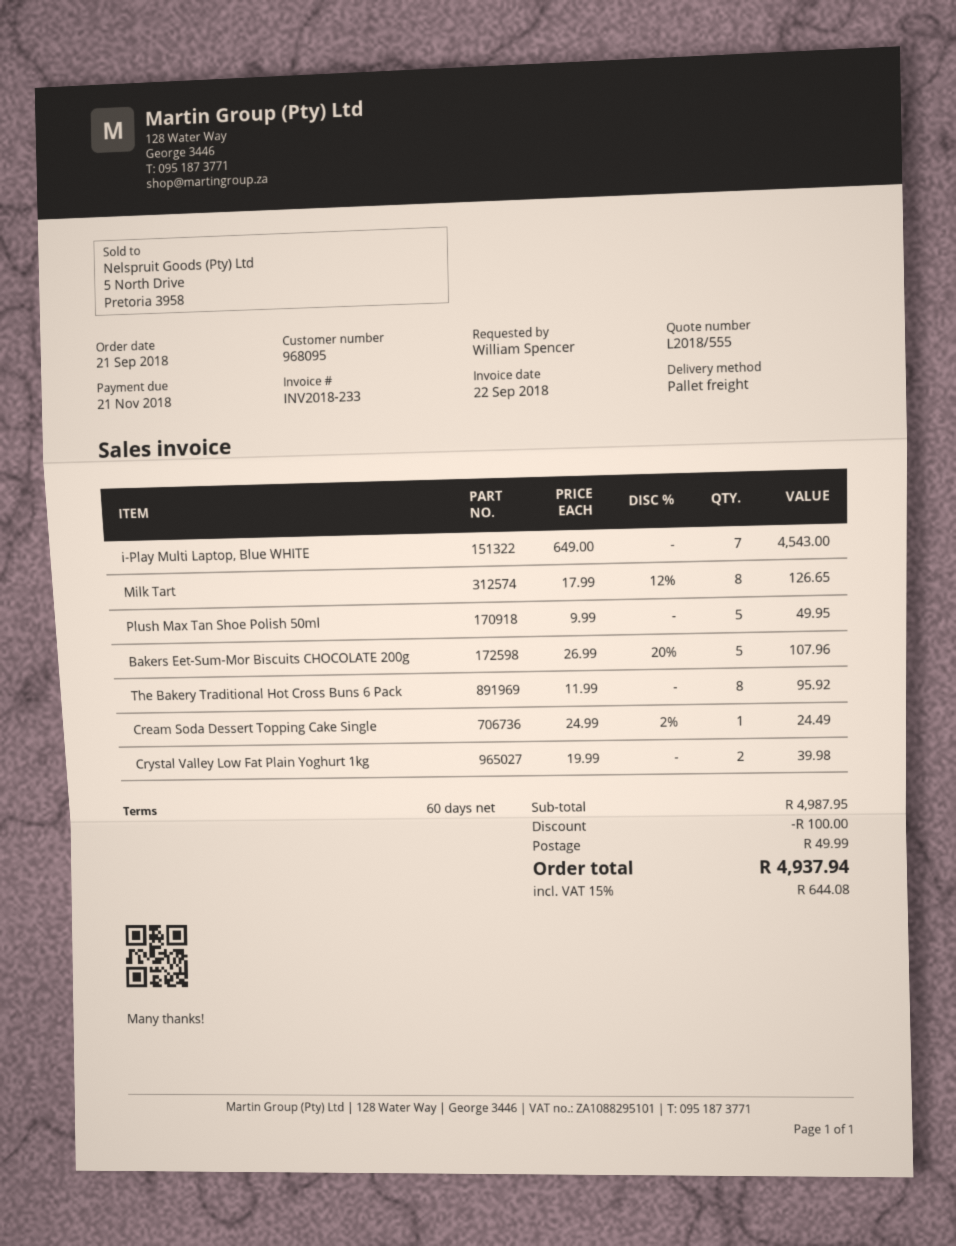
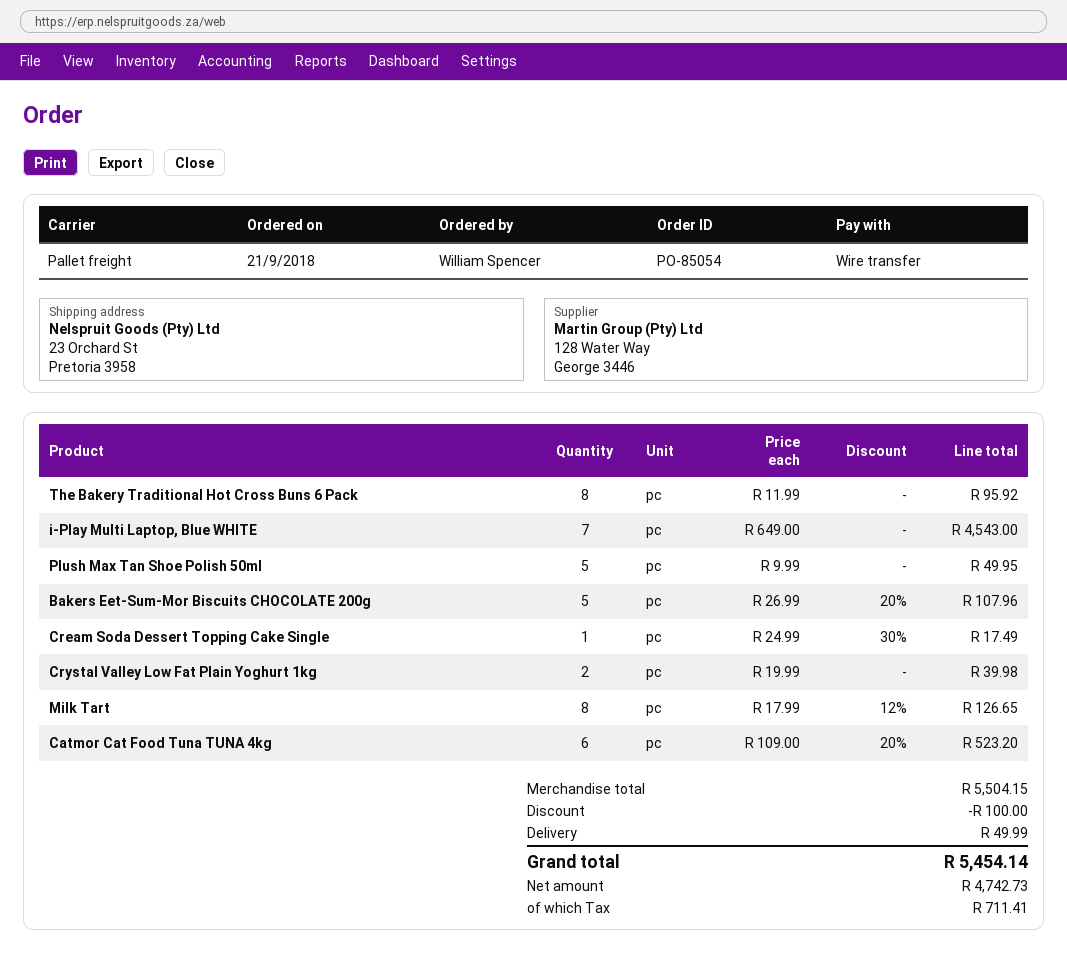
Cream Soda Dessert Topping Cake Single: 1 x 24.99 - 2% = 24.49 -> 1 x 24.99 - 30% = 17.49
Catmor Cat Food Tuna TUNA 4kg: none -> 6 x 109.00 - 20% = 523.20
subtotal: 4987.95 -> 5504.15
tax: 644.08 -> 711.41
total: 4937.94 -> 5454.14

